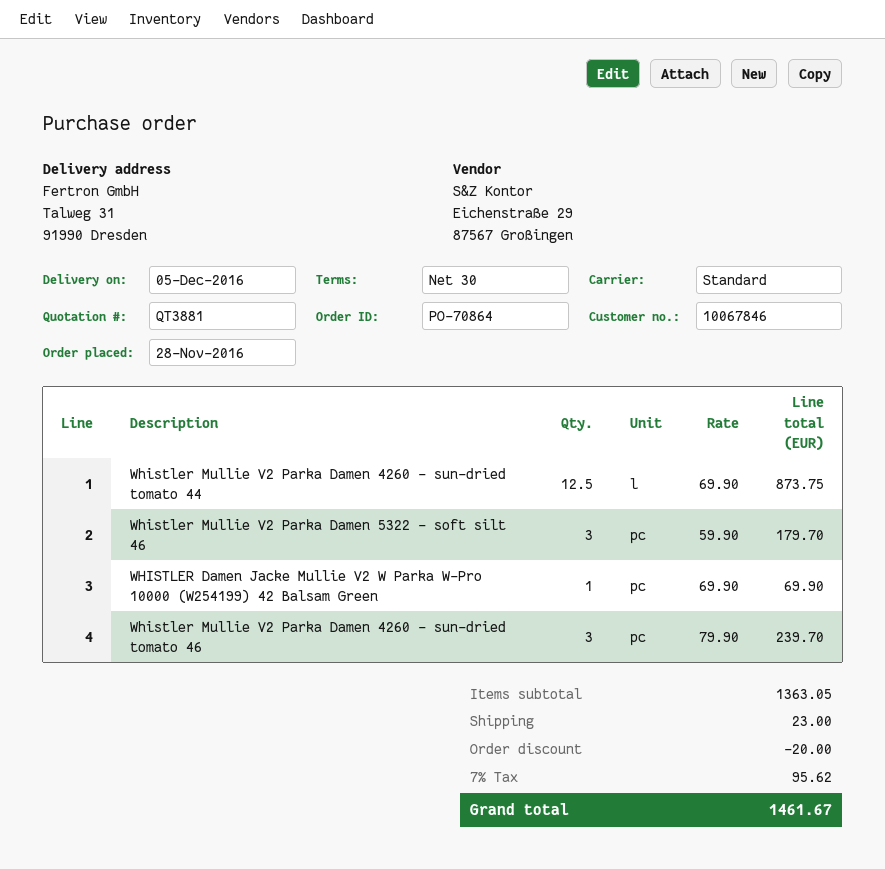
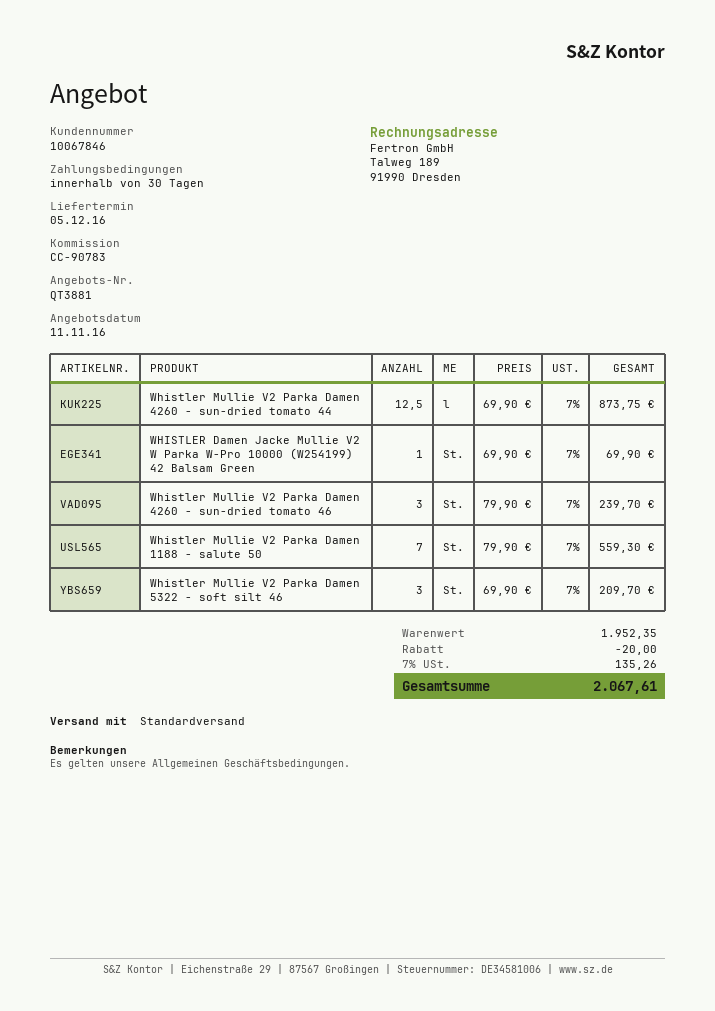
Whistler Mullie V2 Parka Damen 5322 - soft silt 46: 3 x 59.90 = 179.70 -> 3 x 69.90 = 209.70
Whistler Mullie V2 Parka Damen 1188 - salute 50: none -> 7 x 79.90 = 559.30
subtotal: 1363.05 -> 1952.35
shipping: 23.00 -> none
tax: 7% = 95.62 -> 7% = 135.26
total: 1461.67 -> 2067.61

